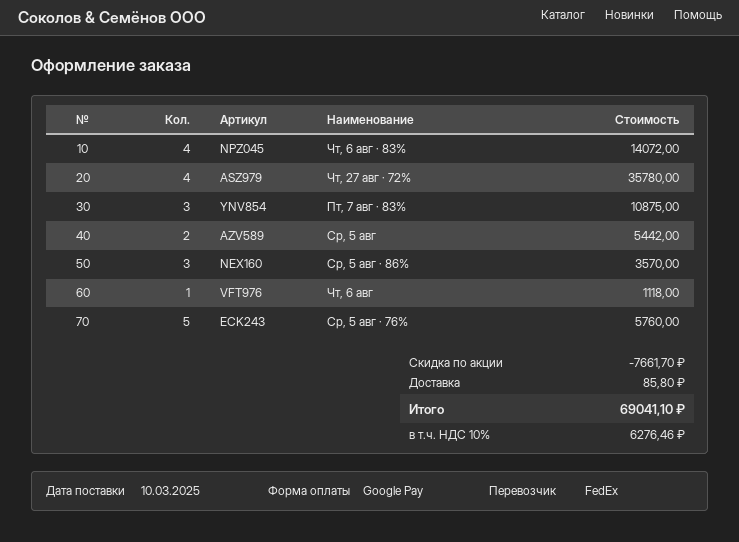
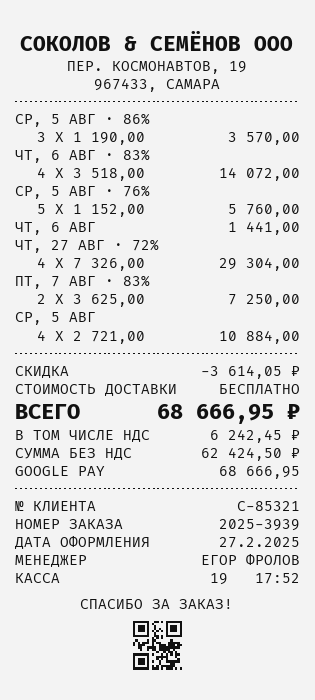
Чт, 27 авг · 72%: 4 for 35780.00 -> 4 for 29304.00
Пт, 7 авг · 83%: 3 for 10875.00 -> 2 for 7250.00
Ср, 5 авг: 2 for 5442.00 -> 4 for 10884.00
Чт, 6 авг: 1 for 1118.00 -> 1 for 1441.00
discount: 7661.70 -> 3614.05
shipping: 85.80 -> 0.00
tax: 6276.46 -> 6242.45
total: 69041.10 -> 68666.95

